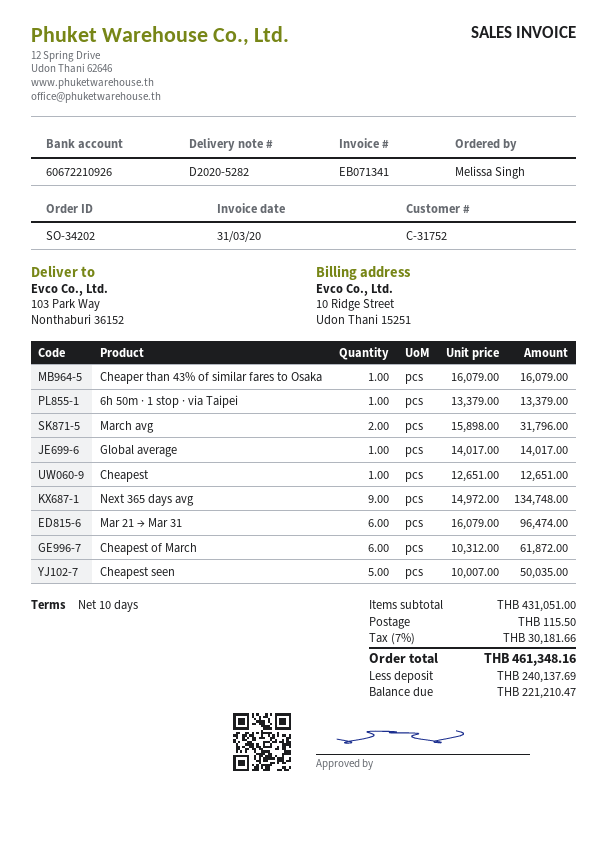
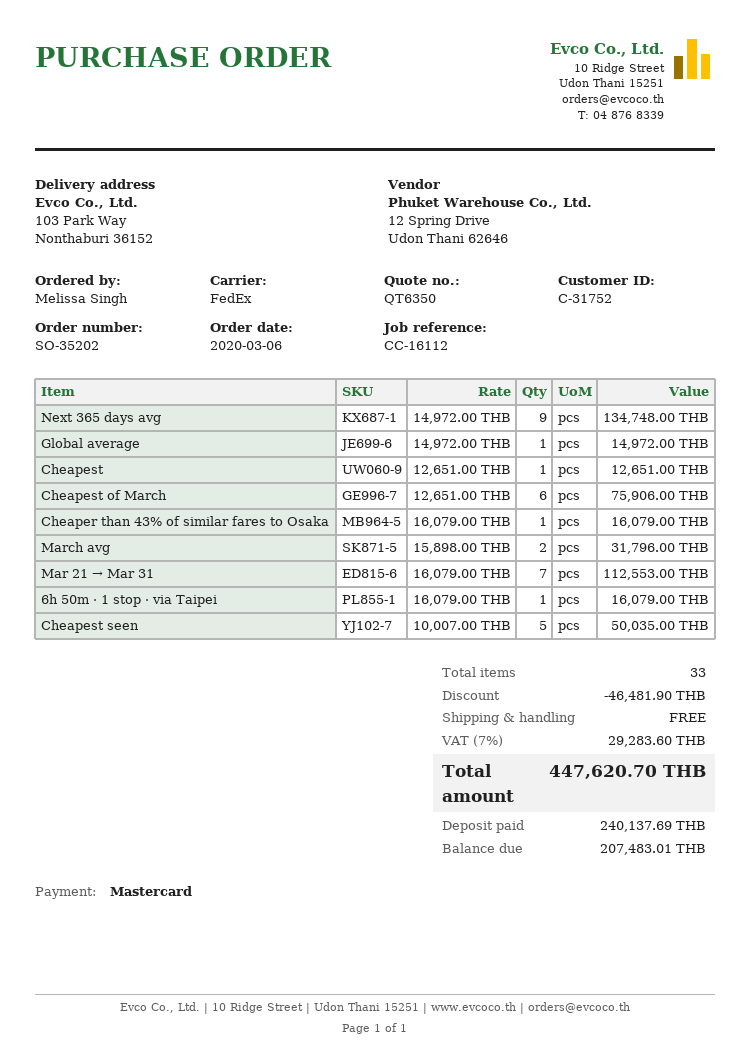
order number: SO-34202 -> SO-35202
6h 50m · 1 stop · via Taipei: 1 x 13379.00 = 13379.00 -> 1 x 16079.00 = 16079.00
Global average: 1 x 14017.00 = 14017.00 -> 1 x 14972.00 = 14972.00
Mar 21 → Mar 31: 6 x 16079.00 = 96474.00 -> 7 x 16079.00 = 112553.00
Cheapest of March: 6 x 10312.00 = 61872.00 -> 6 x 12651.00 = 75906.00
discount: none -> 46481.90
shipping: 115.50 -> 0.00
tax: 7% = 30181.66 -> 7% = 29283.60
total: 461348.16 -> 447620.70
balance: 221210.47 -> 207483.01

